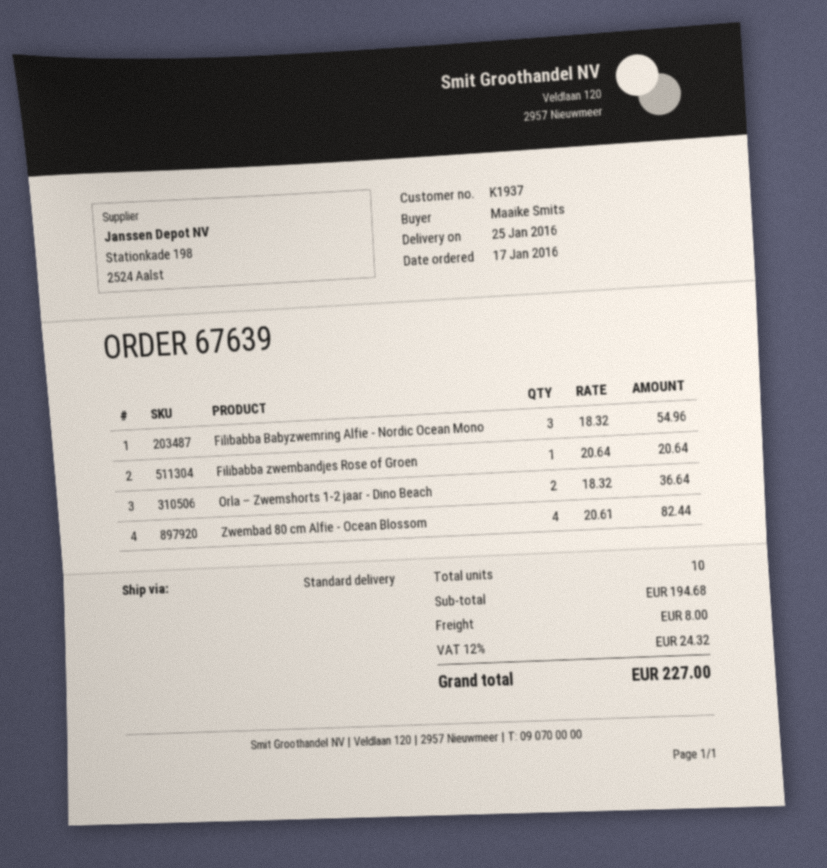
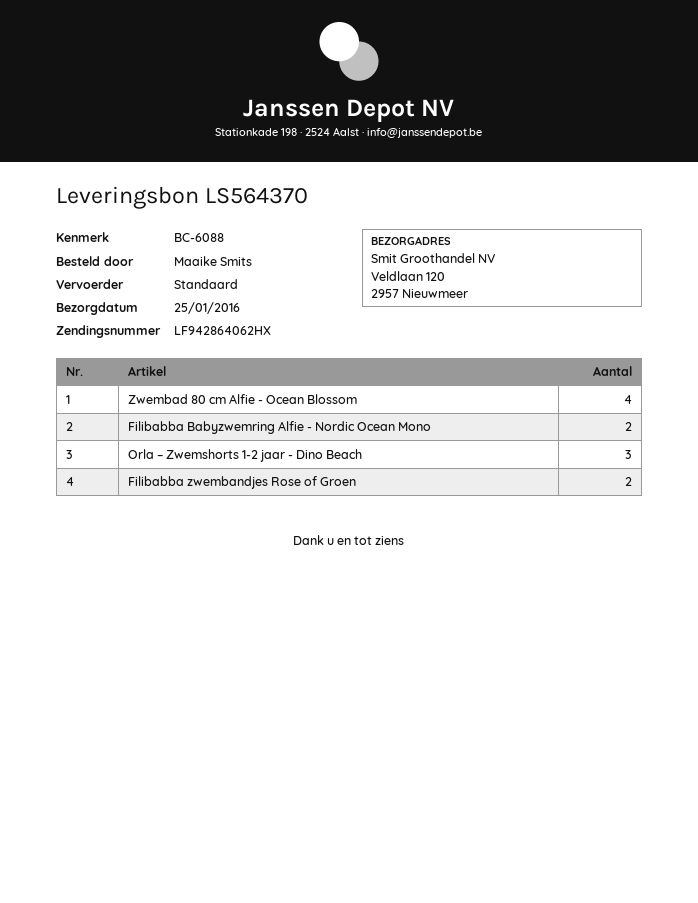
Filibabba Babyzwemring Alfie - Nordic Ocean Mono: 3 -> 2
Filibabba zwembandjes Rose of Groen: 1 -> 2
Orla – Zwemshorts 1-2 jaar - Dino Beach: 2 -> 3

